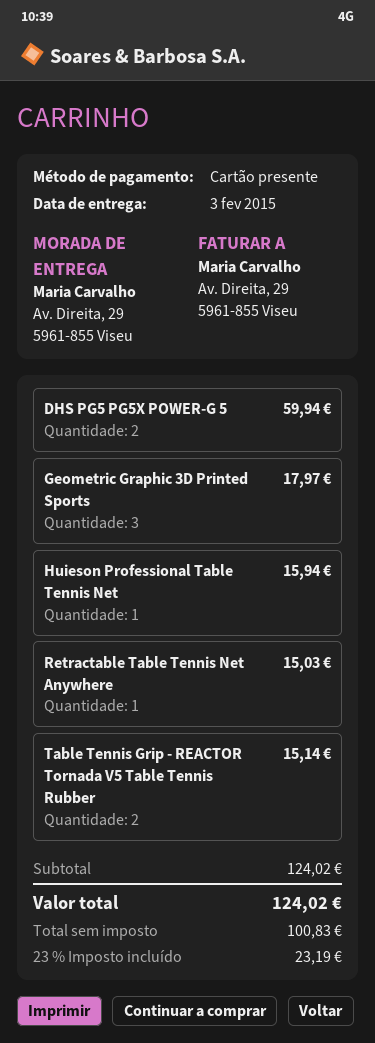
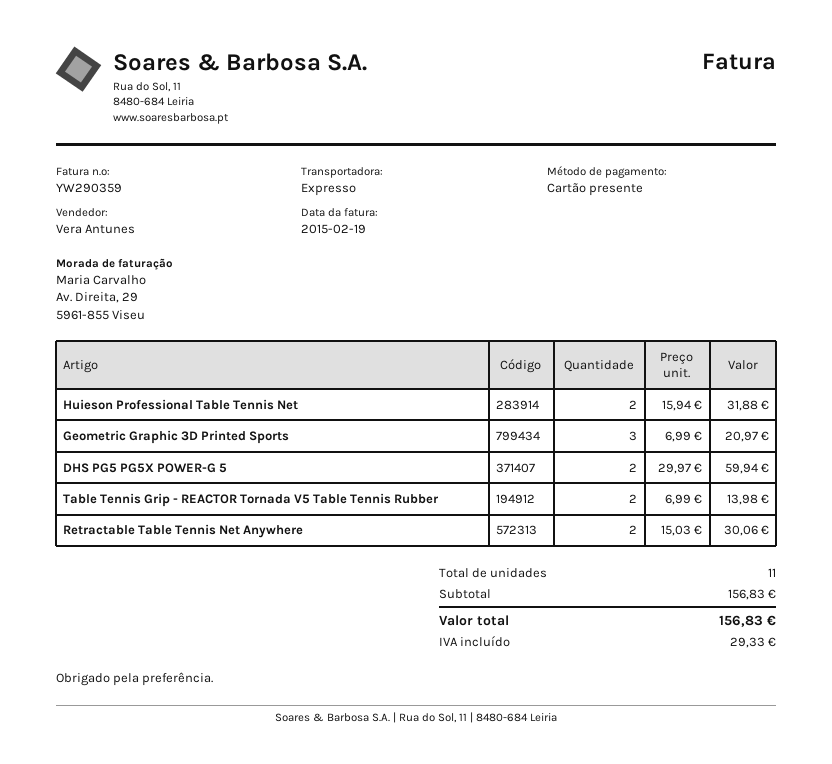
Geometric Graphic 3D Printed Sports: 3 for 17.97 -> 3 for 20.97
Huieson Professional Table Tennis Net: 1 for 15.94 -> 2 for 31.88
Retractable Table Tennis Net Anywhere: 1 for 15.03 -> 2 for 30.06
Table Tennis Grip - REACTOR Tornada V5 Table Tennis Rubber: 2 for 15.14 -> 2 for 13.98
subtotal: 124.02 -> 156.83
tax: 23.19 -> 29.33
total: 124.02 -> 156.83

